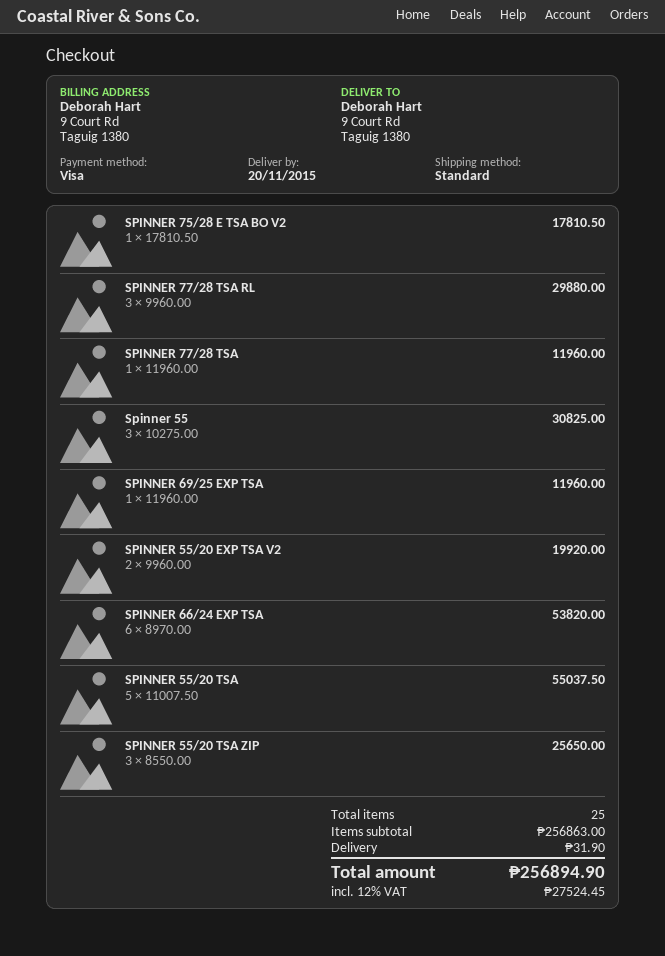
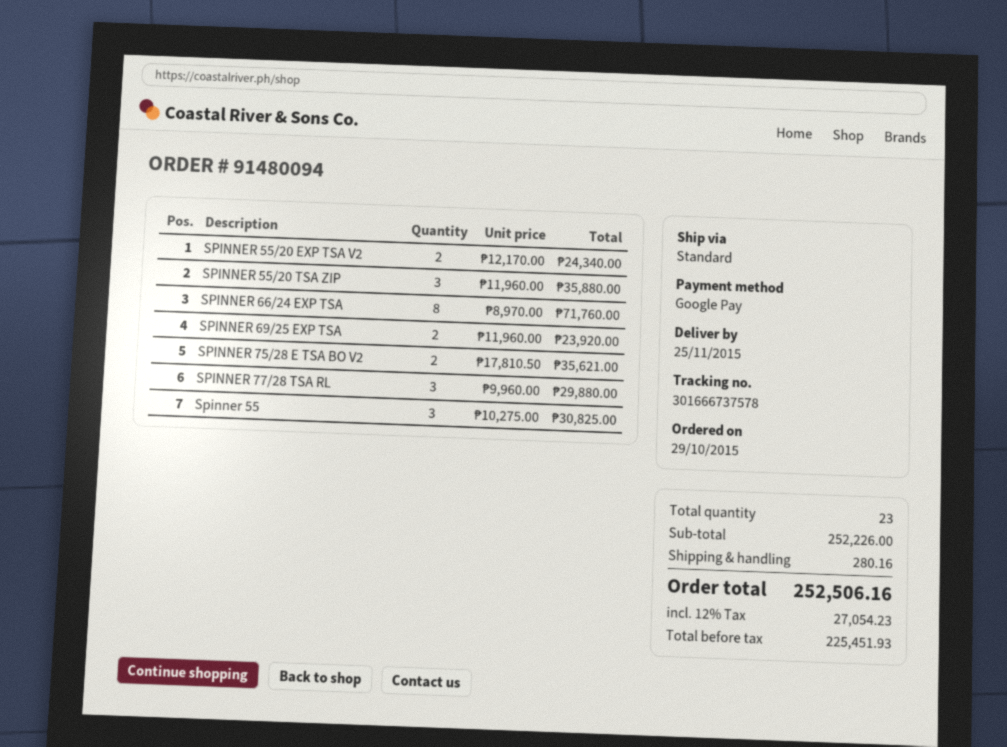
delivery date: 2015-11-20 -> 2015-11-25
payment method: Visa -> Google Pay
SPINNER 75/28 E TSA BO V2: 1 x 17810.50 = 17810.50 -> 2 x 17810.50 = 35621.00
SPINNER 77/28 TSA: 1 x 11960.00 = 11960.00 -> none
SPINNER 69/25 EXP TSA: 1 x 11960.00 = 11960.00 -> 2 x 11960.00 = 23920.00
SPINNER 55/20 EXP TSA V2: 2 x 9960.00 = 19920.00 -> 2 x 12170.00 = 24340.00
SPINNER 66/24 EXP TSA: 6 x 8970.00 = 53820.00 -> 8 x 8970.00 = 71760.00
SPINNER 55/20 TSA: 5 x 11007.50 = 55037.50 -> none
SPINNER 55/20 TSA ZIP: 3 x 8550.00 = 25650.00 -> 3 x 11960.00 = 35880.00
total quantity: 25 -> 23
subtotal: 256863.00 -> 252226.00
shipping: 31.90 -> 280.16
tax: 12% = 27524.45 -> 12% = 27054.23
total: 256894.90 -> 252506.16

